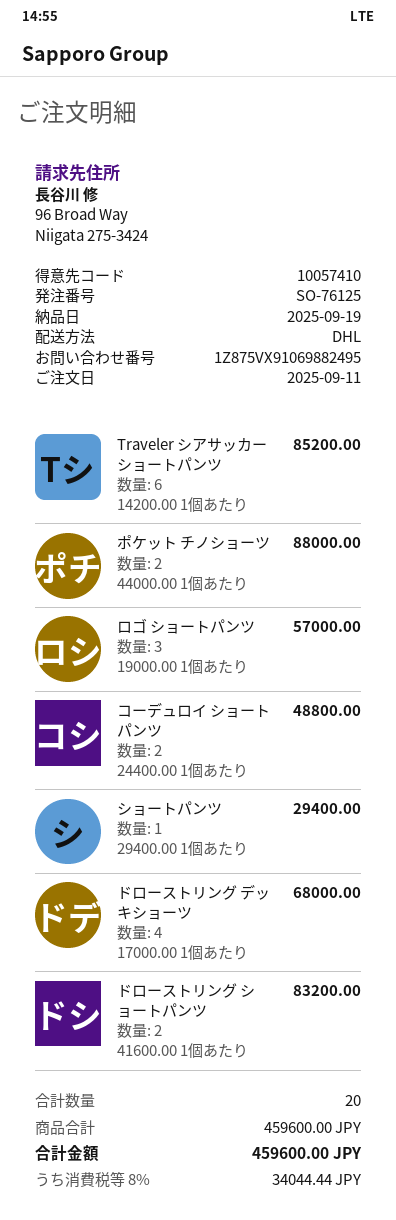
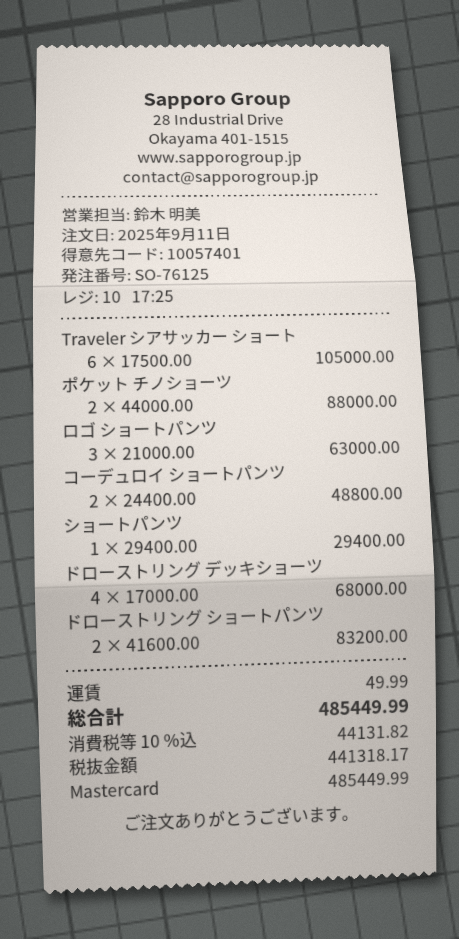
customer number: 10057410 -> 10057401
Traveler シアサッカー ショートパンツ: 6 x 14200.00 = 85200.00 -> 6 x 17500.00 = 105000.00
ロゴ ショートパンツ: 3 x 19000.00 = 57000.00 -> 3 x 21000.00 = 63000.00
shipping: none -> 49.99
tax: 8% = 34044.44 -> 10% = 44131.82
total: 459600.00 -> 485449.99

